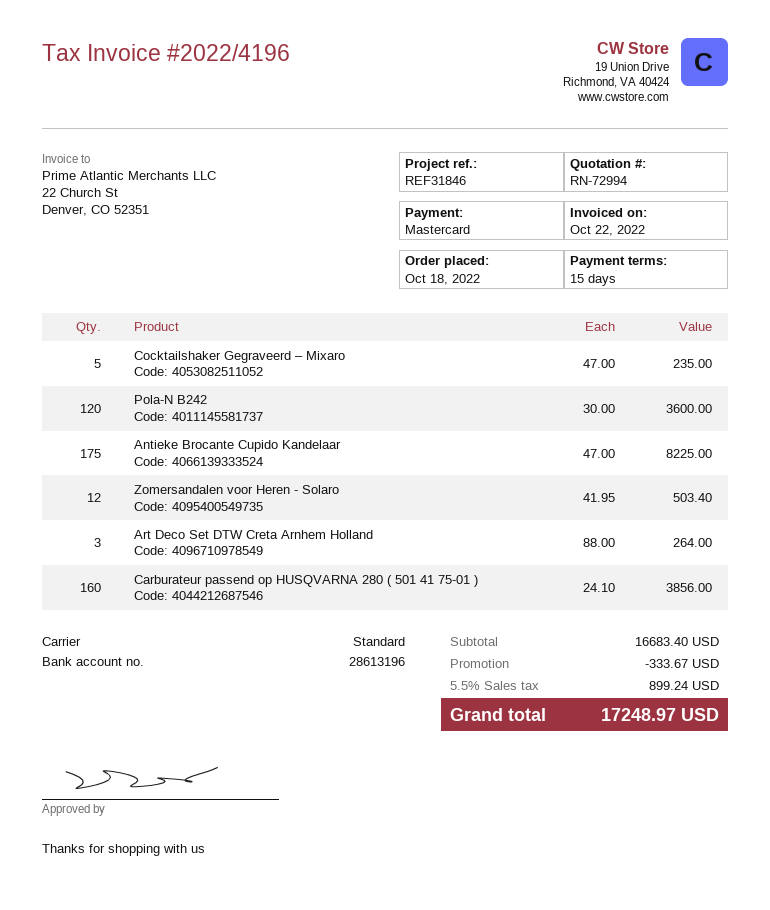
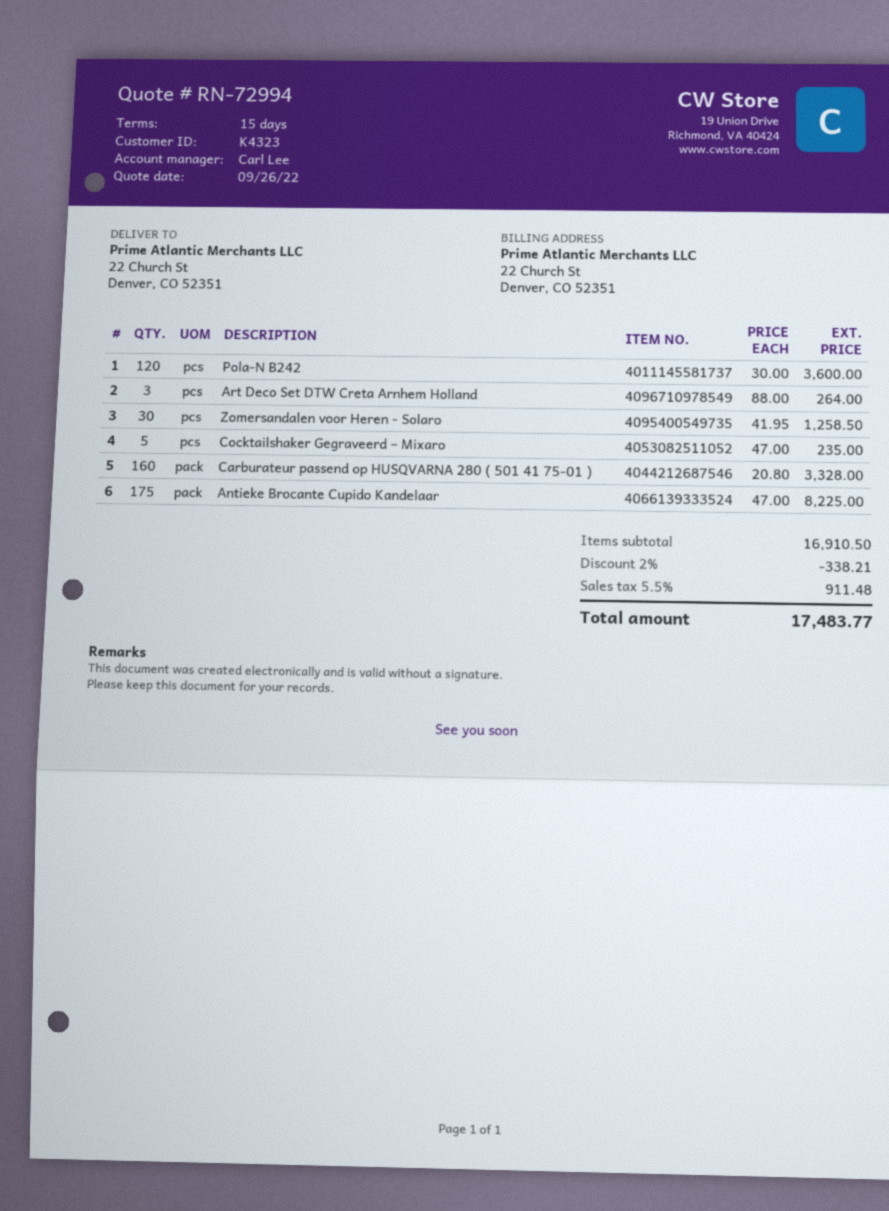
Zomersandalen voor Heren - Solaro: 12 x 41.95 = 503.40 -> 30 x 41.95 = 1258.50
Carburateur passend op HUSQVARNA 280 ( 501 41 75-01 ): 160 x 24.10 = 3856.00 -> 160 x 20.80 = 3328.00
subtotal: 16683.40 -> 16910.50
discount: 333.67 -> 338.21
tax: 5.5% = 899.24 -> 5.5% = 911.48
total: 17248.97 -> 17483.77

